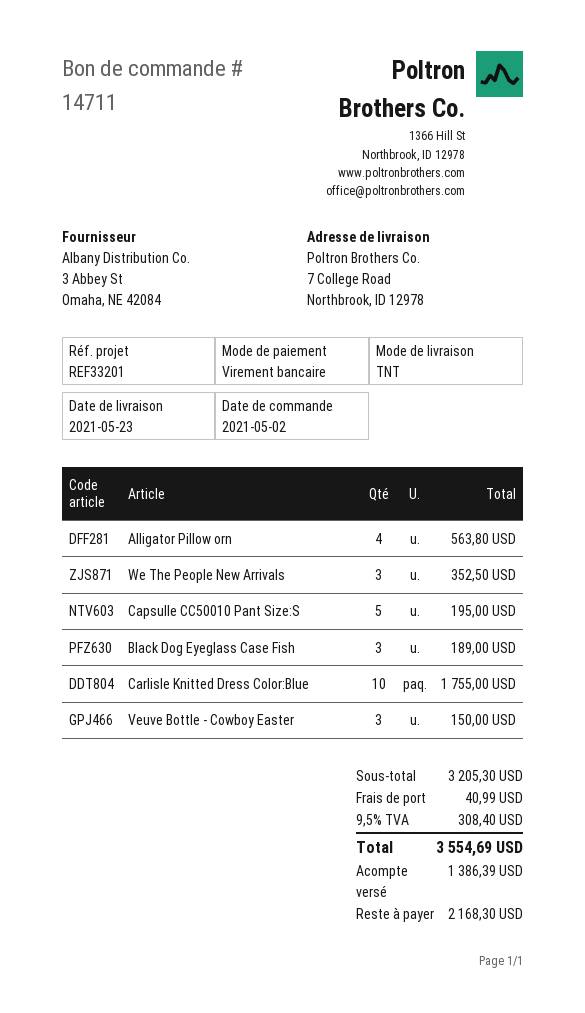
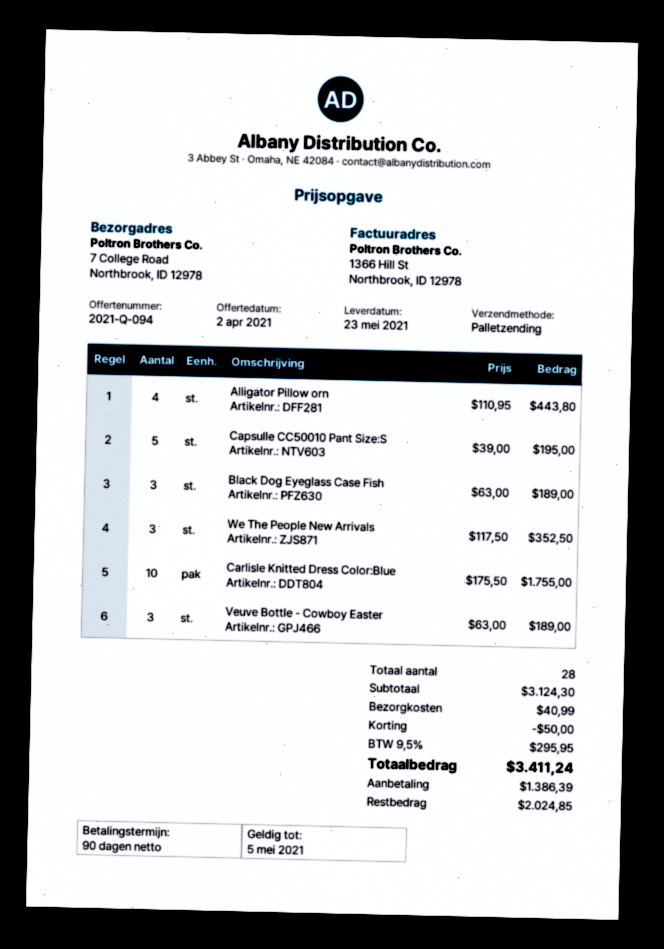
shipping method: TNT -> pallet freight
Alligator Pillow orn: 4 for 563.80 -> 4 for 443.80
Veuve Bottle - Cowboy Easter: 3 for 150.00 -> 3 for 189.00
subtotal: 3205.30 -> 3124.30
discount: none -> 50.00
tax: 9.5% = 308.40 -> 9.5% = 295.95
total: 3554.69 -> 3411.24
balance: 2168.30 -> 2024.85

